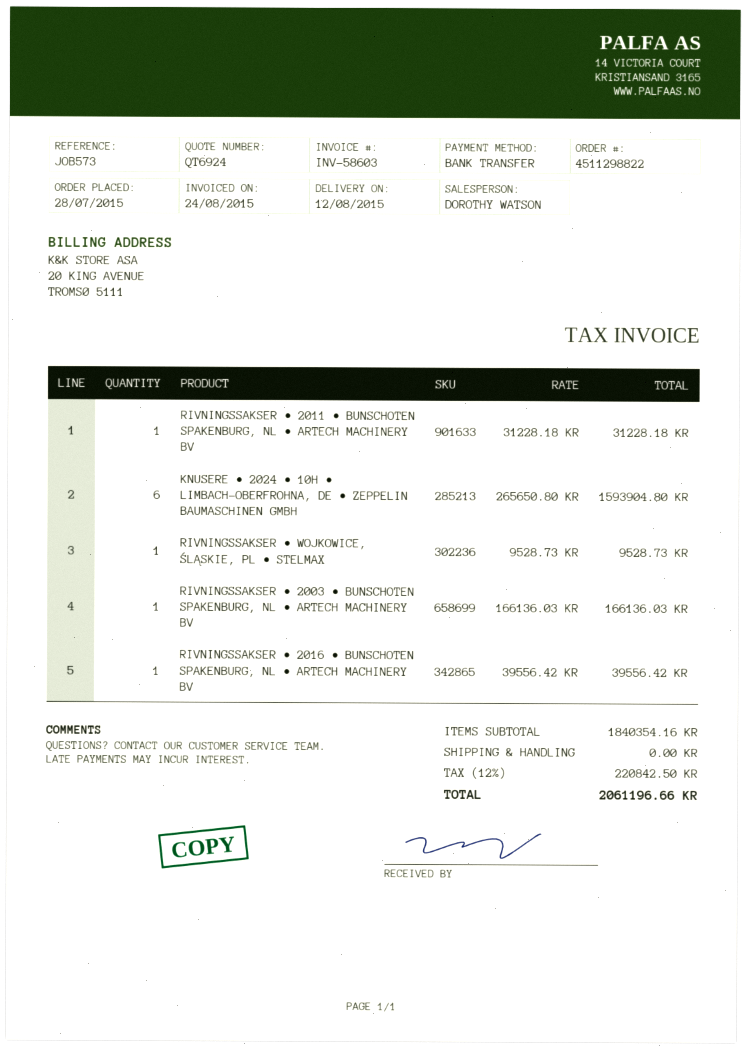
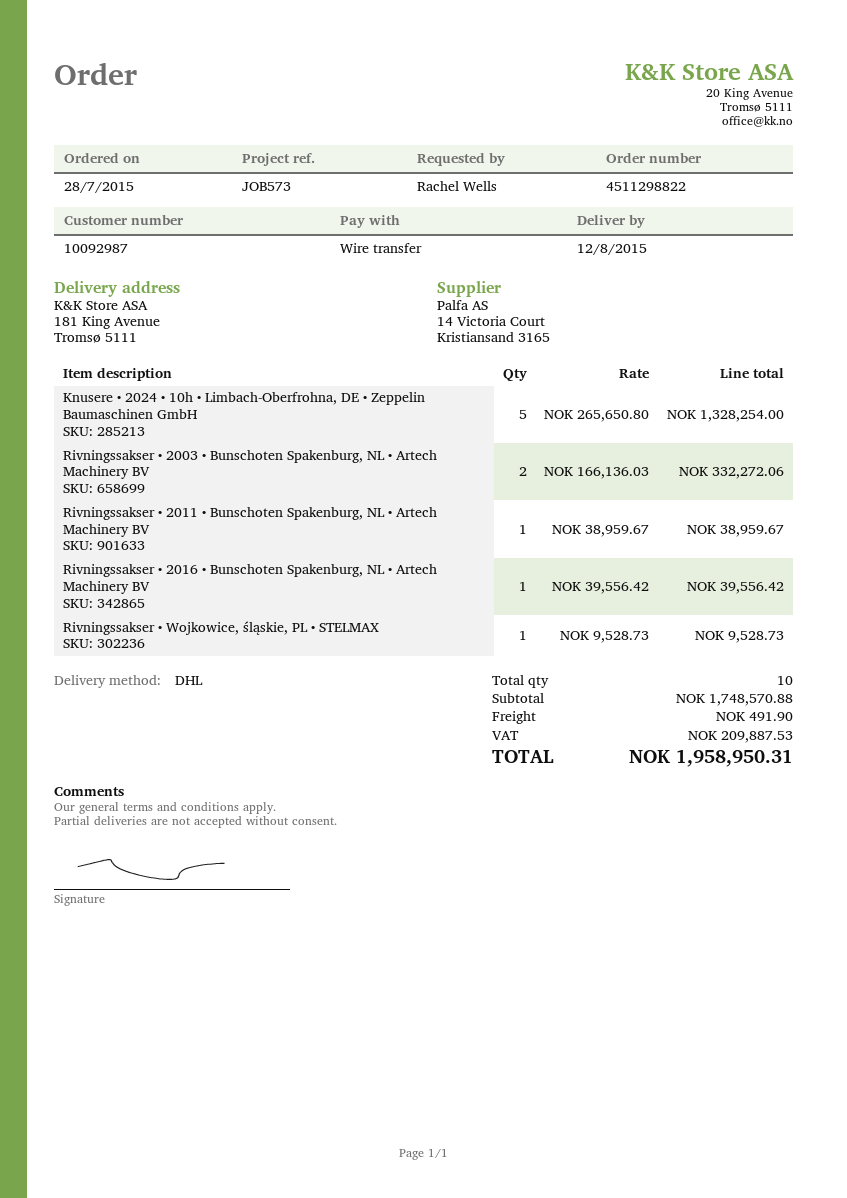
RIVNINGSSAKSER • 2011 • BUNSCHOTEN SPAKENBURG, NL • ARTECH MACHINERY BV: 1 x 31228.18 = 31228.18 -> 1 x 38959.67 = 38959.67
KNUSERE • 2024 • 10H • LIMBACH-OBERFROHNA, DE • ZEPPELIN BAUMASCHINEN GMBH: 6 x 265650.80 = 1593904.80 -> 5 x 265650.80 = 1328254.00
RIVNINGSSAKSER • 2003 • BUNSCHOTEN SPAKENBURG, NL • ARTECH MACHINERY BV: 1 x 166136.03 = 166136.03 -> 2 x 166136.03 = 332272.06
subtotal: 1840354.16 -> 1748570.88
shipping: 0.00 -> 491.90
tax: 220842.50 -> 209887.53
total: 2061196.66 -> 1958950.31

